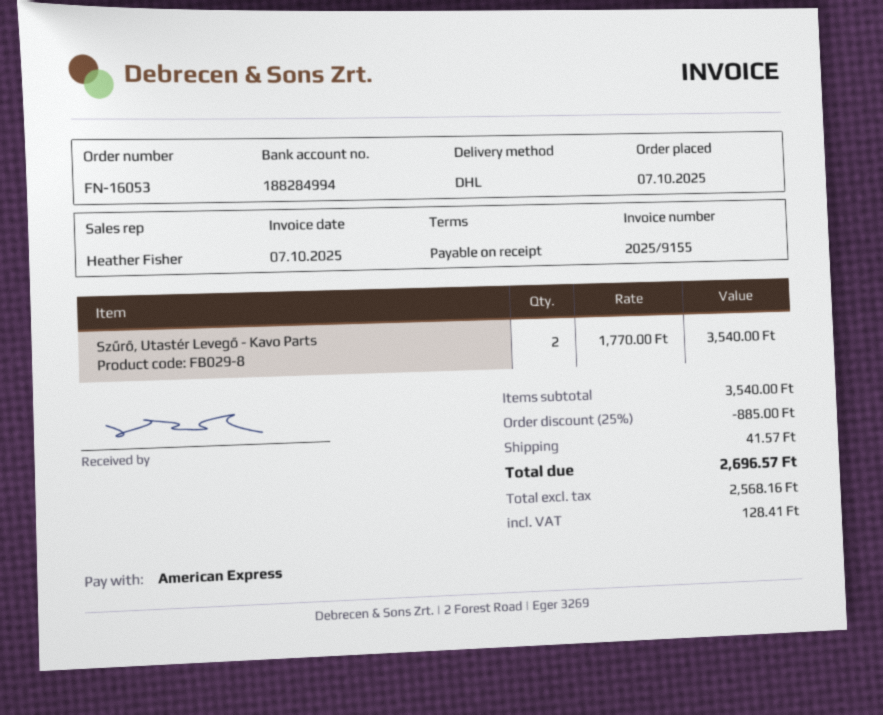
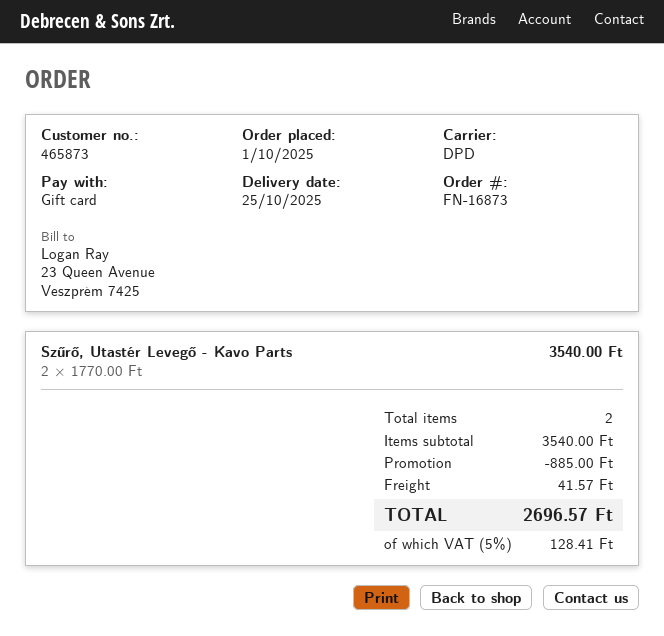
order number: FN-16053 -> FN-16873
order date: 2025-10-07 -> 2025-10-01
payment method: American Express -> gift card
shipping method: DHL -> DPD

